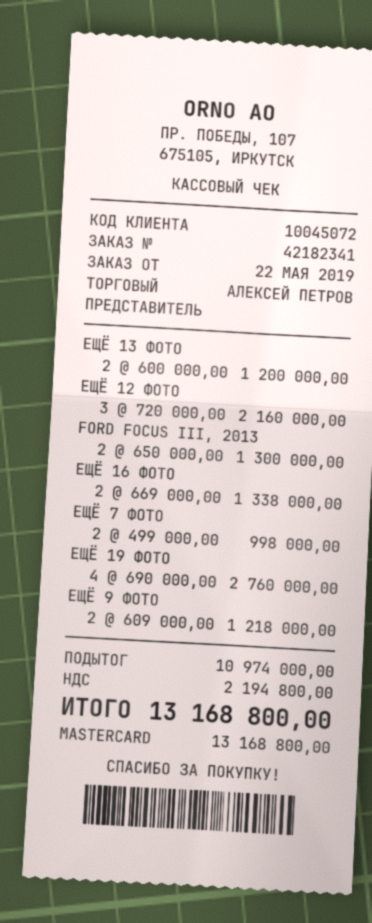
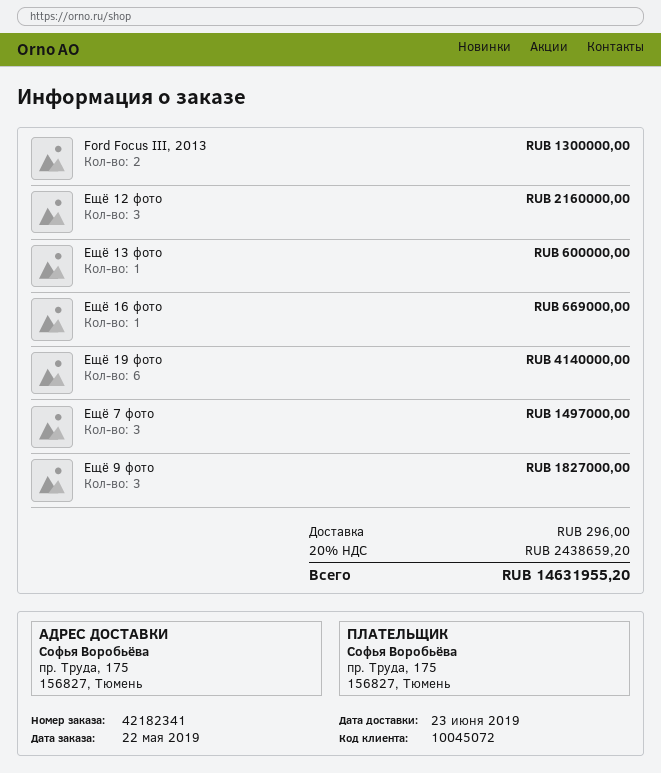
ЕЩЁ 13 ФОТО: 2 for 1200000.00 -> 1 for 600000.00
ЕЩЁ 16 ФОТО: 2 for 1338000.00 -> 1 for 669000.00
ЕЩЁ 7 ФОТО: 2 for 998000.00 -> 3 for 1497000.00
ЕЩЁ 19 ФОТО: 4 for 2760000.00 -> 6 for 4140000.00
ЕЩЁ 9 ФОТО: 2 for 1218000.00 -> 3 for 1827000.00
shipping: none -> 296.00
tax: 2194800.00 -> 2438659.20
total: 13168800.00 -> 14631955.20

